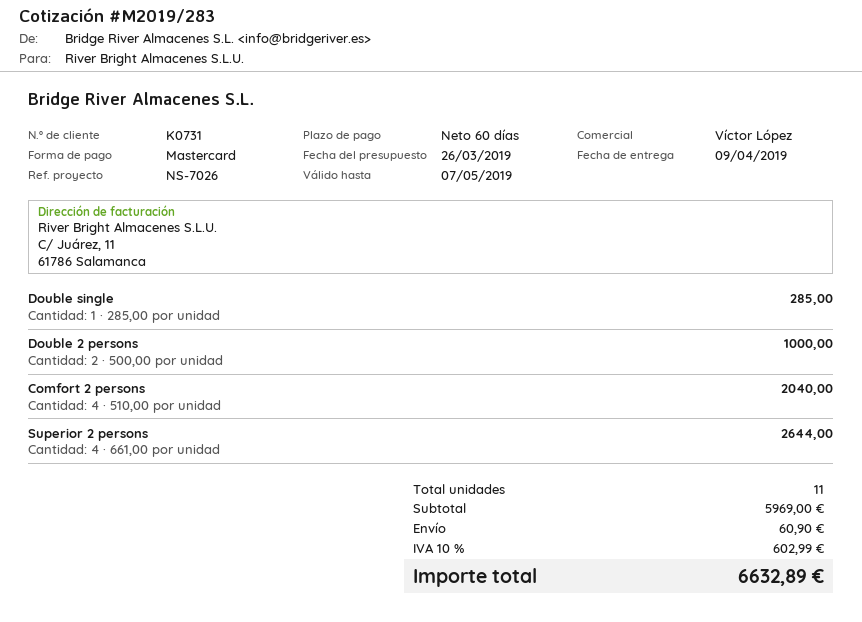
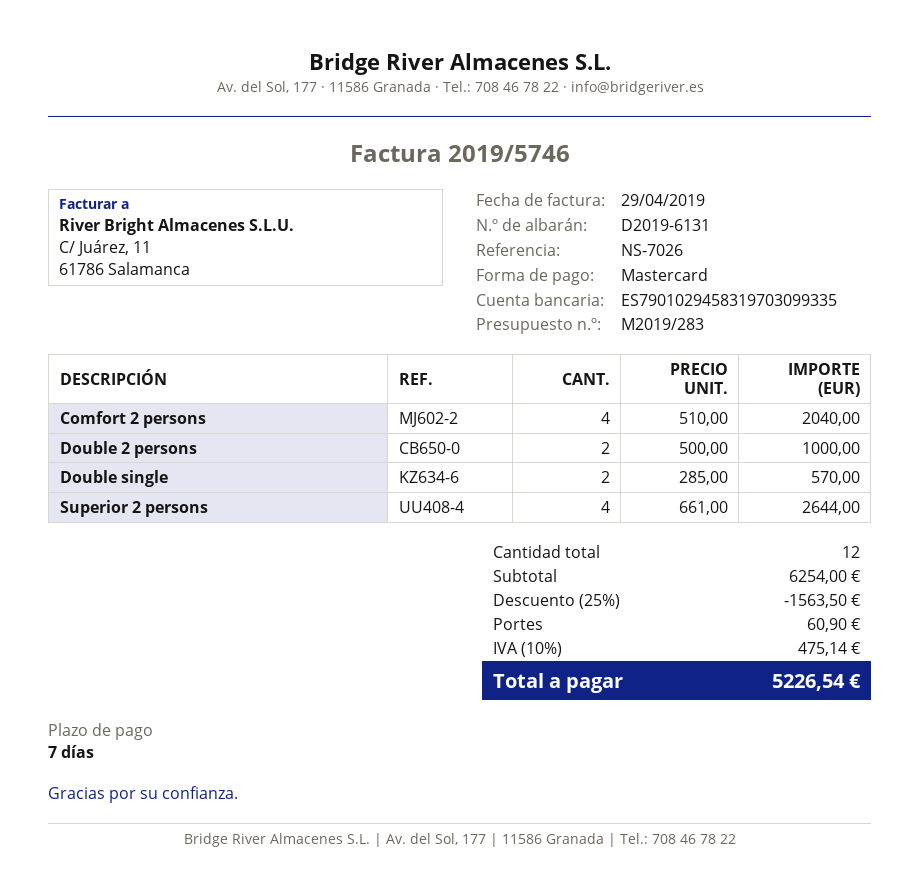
payment terms: 60 days -> 7 days
Double single: 1 x 285.00 = 285.00 -> 2 x 285.00 = 570.00
total quantity: 11 -> 12
subtotal: 5969.00 -> 6254.00
discount: none -> 25% = 1563.50
tax: 10% = 602.99 -> 10% = 475.14
total: 6632.89 -> 5226.54

